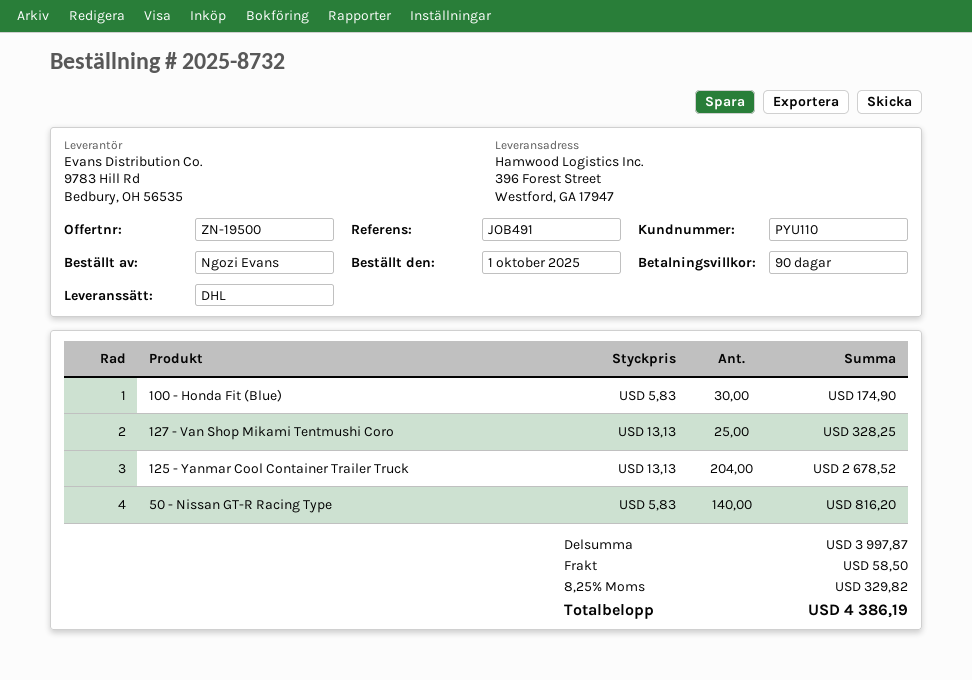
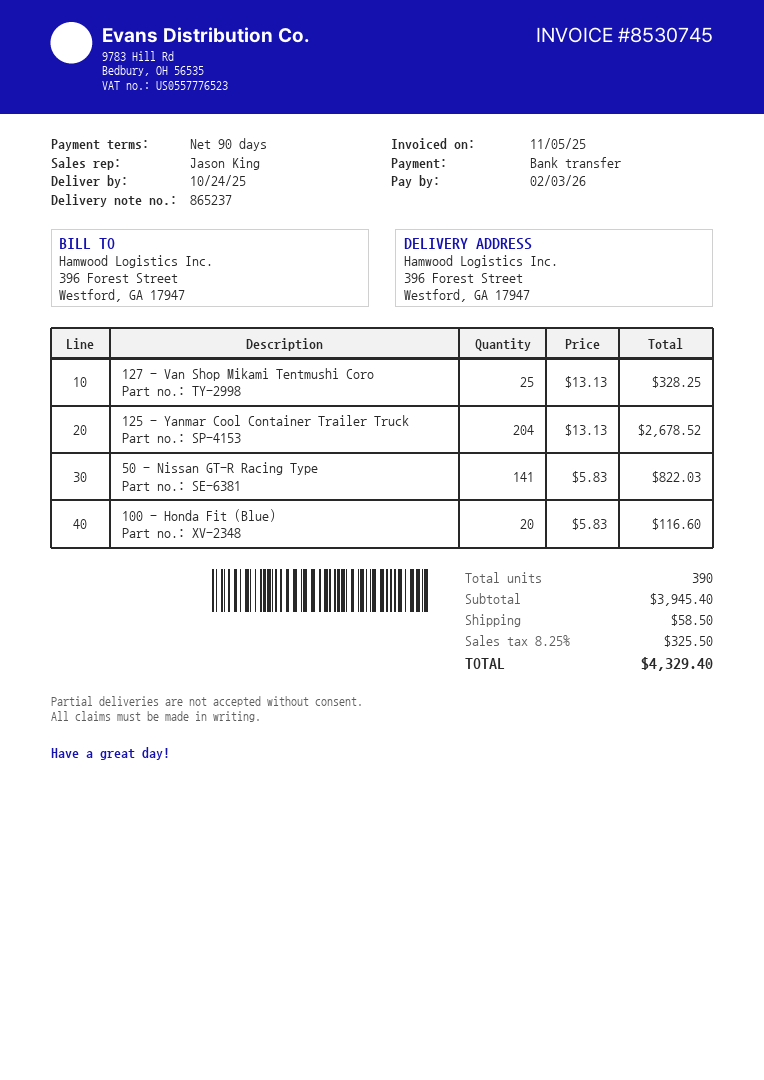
100 - Honda Fit (Blue): 30 x 5.83 = 174.90 -> 20 x 5.83 = 116.60
50 - Nissan GT-R Racing Type: 140 x 5.83 = 816.20 -> 141 x 5.83 = 822.03
subtotal: 3997.87 -> 3945.40
tax: 8.25% = 329.82 -> 8.25% = 325.50
total: 4386.19 -> 4329.40

